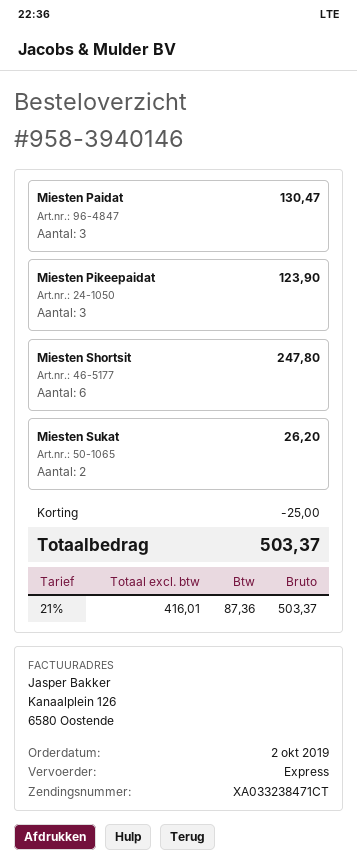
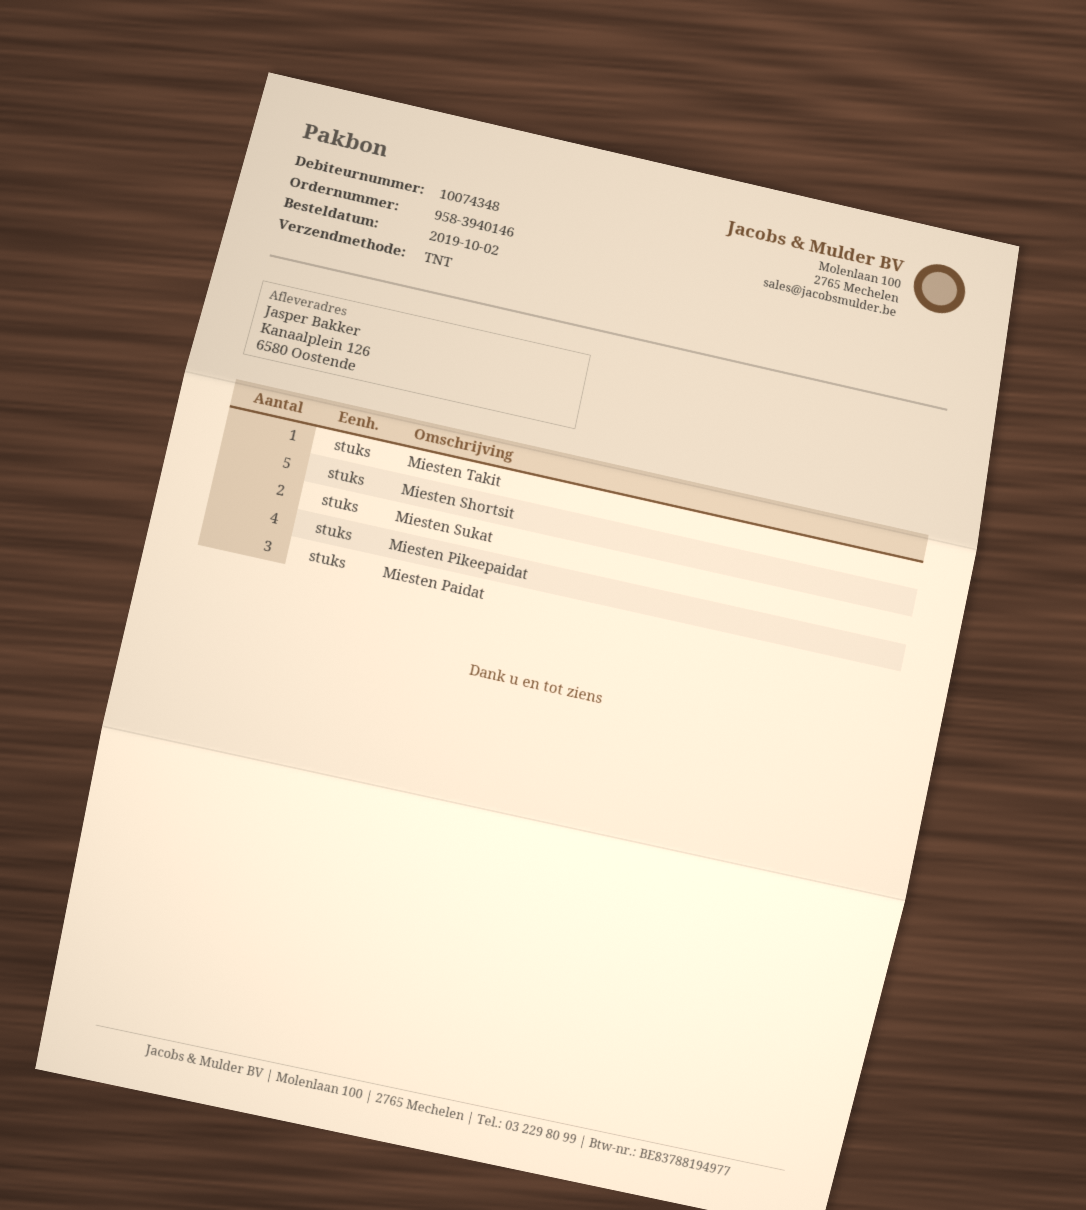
shipping method: express -> TNT
Miesten Pikeepaidat: 3 -> 4
Miesten Shortsit: 6 -> 5
Miesten Takit: none -> 1

